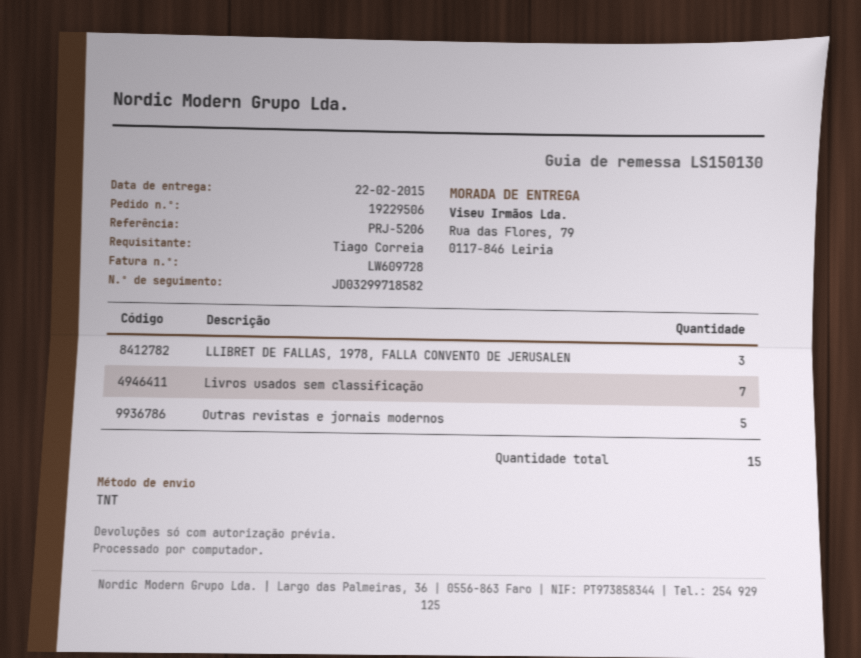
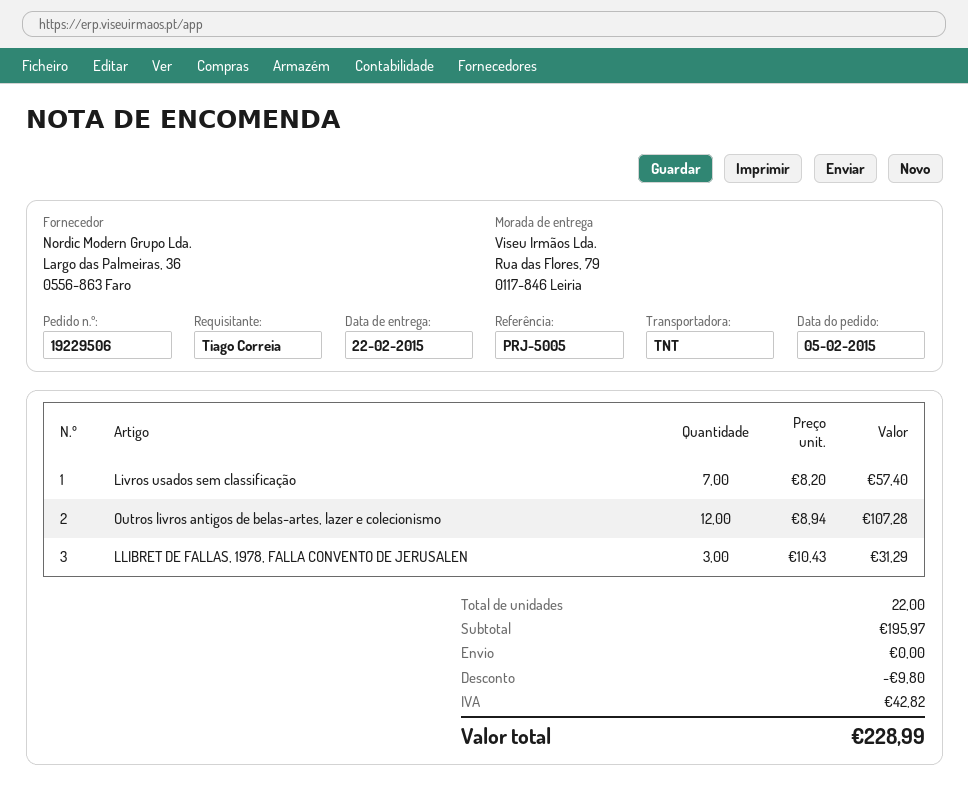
reference: PRJ-5206 -> PRJ-5005
Outras revistas e jornais modernos: 5 -> none
Outros livros antigos de belas-artes, lazer e colecionismo: none -> 12
total quantity: 15 -> 22

